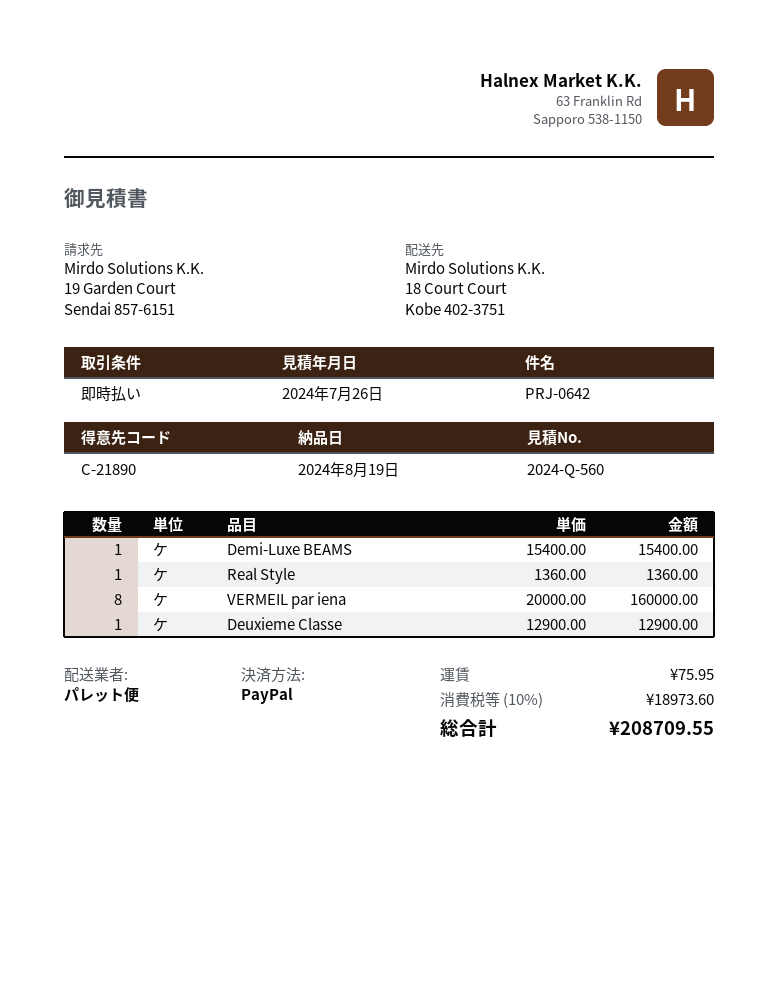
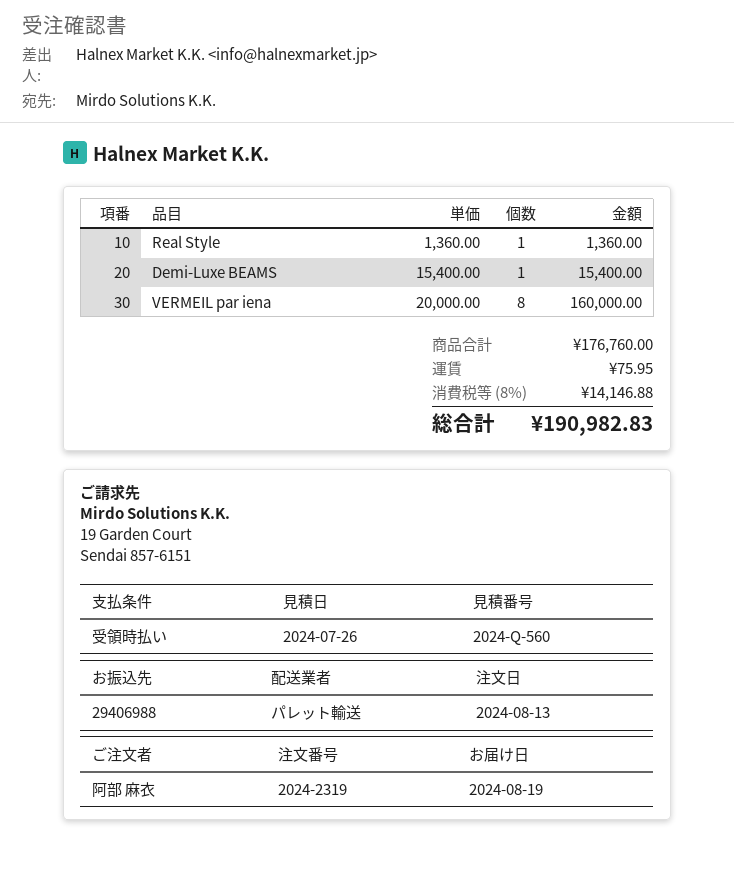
Deuxieme Classe: 1 x 12900.00 = 12900.00 -> none
tax: 10% = 18973.60 -> 8% = 14146.88
total: 208709.55 -> 190982.83

